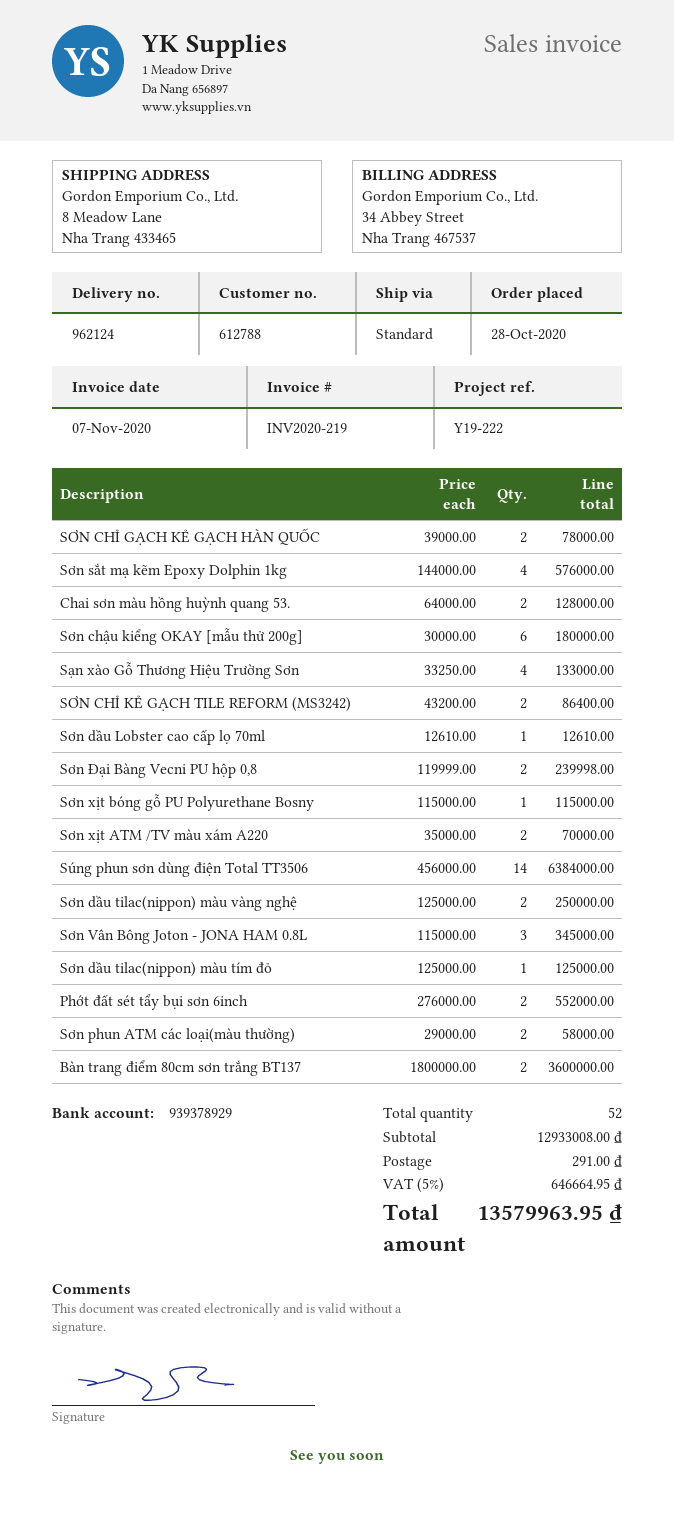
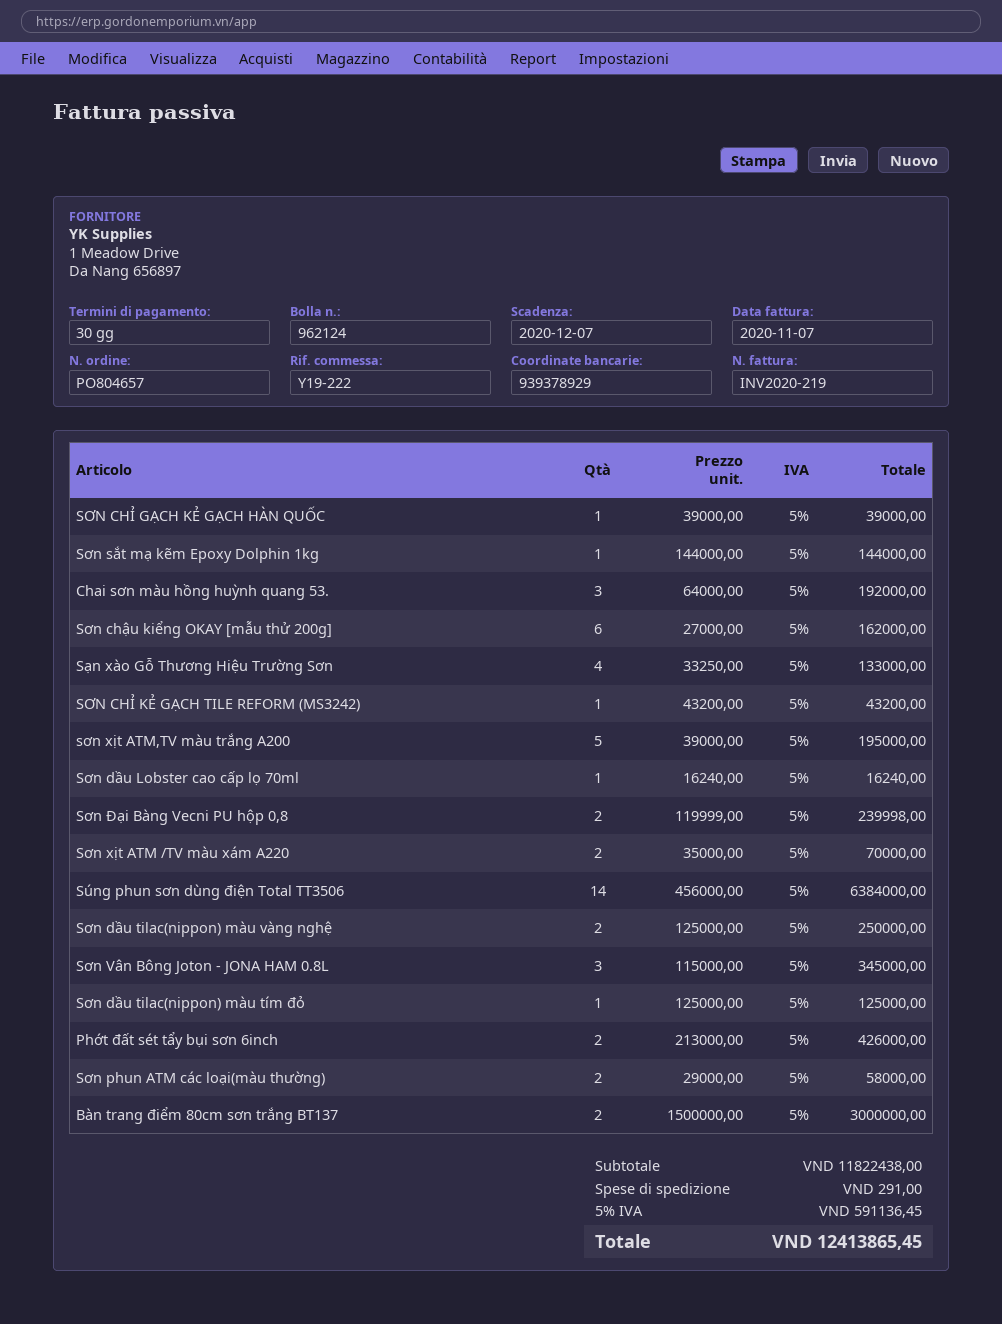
SƠN CHỈ GẠCH KẺ GẠCH HÀN QUỐC: 2 x 39000.00 = 78000.00 -> 1 x 39000.00 = 39000.00
Sơn sắt mạ kẽm Epoxy Dolphin 1kg: 4 x 144000.00 = 576000.00 -> 1 x 144000.00 = 144000.00
Chai sơn màu hồng huỳnh quang 53.: 2 x 64000.00 = 128000.00 -> 3 x 64000.00 = 192000.00
Sơn chậu kiểng OKAY [mẫu thử 200g]: 6 x 30000.00 = 180000.00 -> 6 x 27000.00 = 162000.00
SƠN CHỈ KẺ GẠCH TILE REFORM (MS3242): 2 x 43200.00 = 86400.00 -> 1 x 43200.00 = 43200.00
Sơn dầu Lobster cao cấp lọ 70ml: 1 x 12610.00 = 12610.00 -> 1 x 16240.00 = 16240.00
Sơn xịt bóng gỗ PU Polyurethane Bosny: 1 x 115000.00 = 115000.00 -> none
Phớt đất sét tẩy bụi sơn 6inch: 2 x 276000.00 = 552000.00 -> 2 x 213000.00 = 426000.00
Bàn trang điểm 80cm sơn trắng BT137: 2 x 1800000.00 = 3600000.00 -> 2 x 1500000.00 = 3000000.00
sơn xịt ATM,TV màu trắng A200: none -> 5 x 39000.00 = 195000.00
subtotal: 12933008.00 -> 11822438.00
tax: 5% = 646664.95 -> 5% = 591136.45
total: 13579963.95 -> 12413865.45

